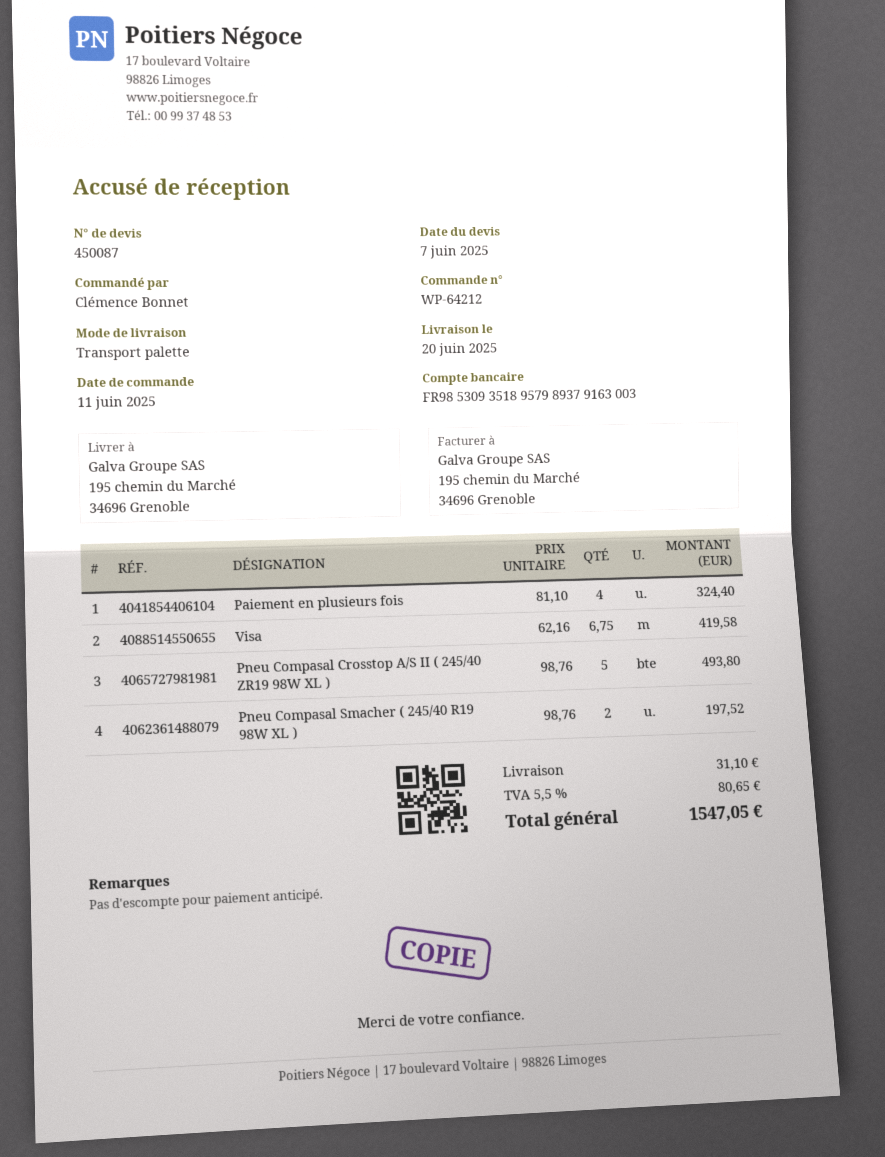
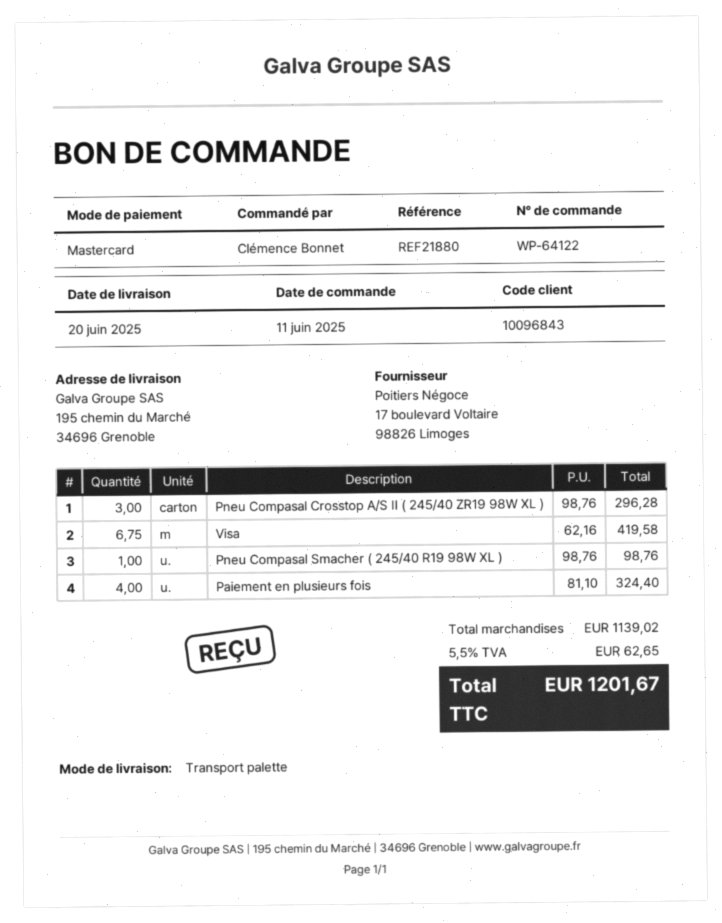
order number: WP-64212 -> WP-64122
Pneu Compasal Crosstop A/S II ( 245/40 ZR19 98W XL ): 5 x 98.76 = 493.80 -> 3 x 98.76 = 296.28
Pneu Compasal Smacher ( 245/40 R19 98W XL ): 2 x 98.76 = 197.52 -> 1 x 98.76 = 98.76
shipping: 31.10 -> none
tax: 5.5% = 80.65 -> 5.5% = 62.65
total: 1547.05 -> 1201.67

